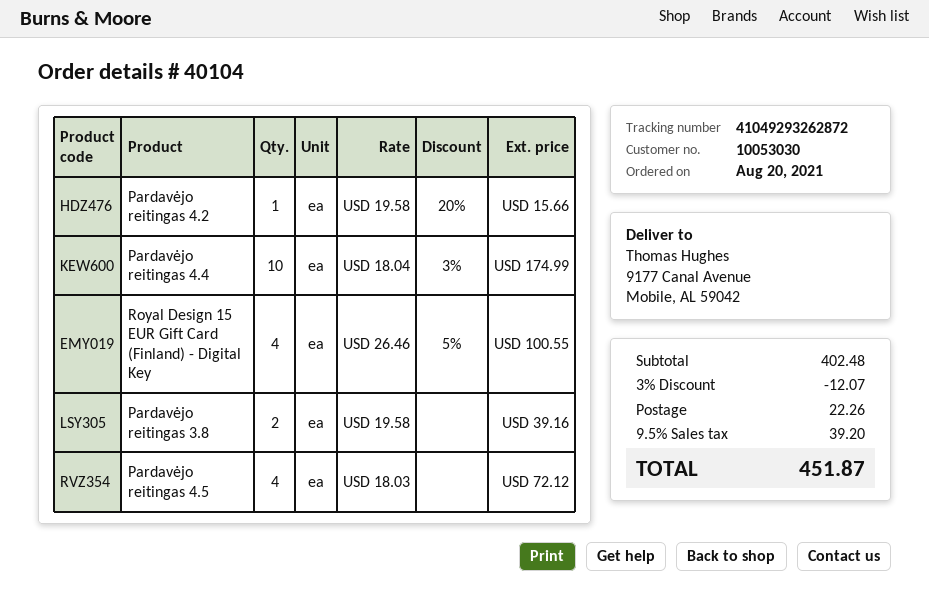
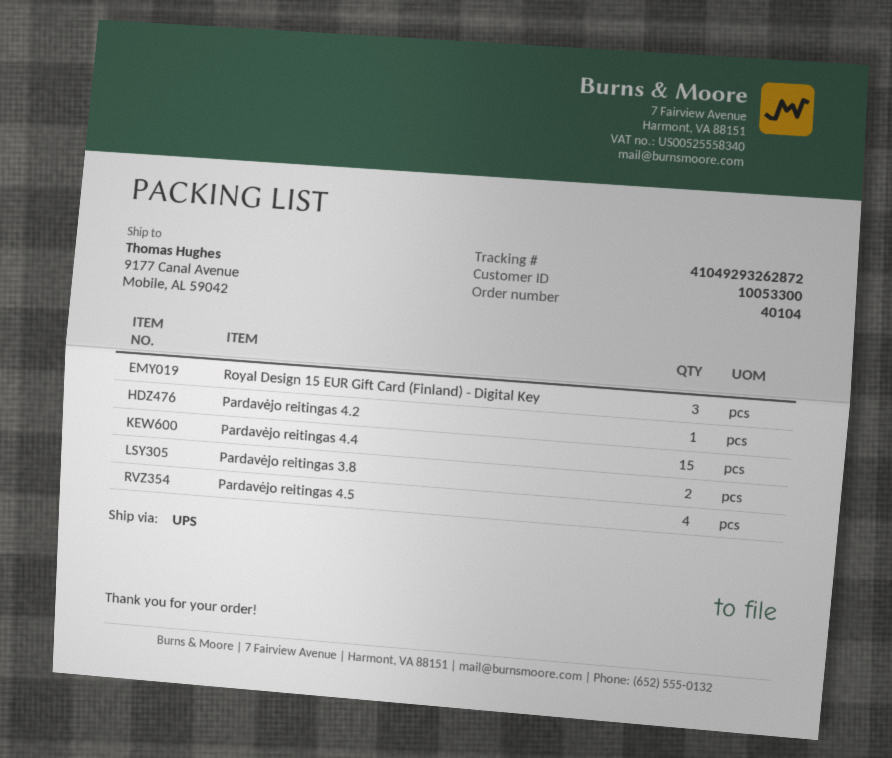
customer number: 10053030 -> 10053300
Pardavėjo reitingas 4.4: 10 -> 15
Royal Design 15 EUR Gift Card (Finland) - Digital Key: 4 -> 3

